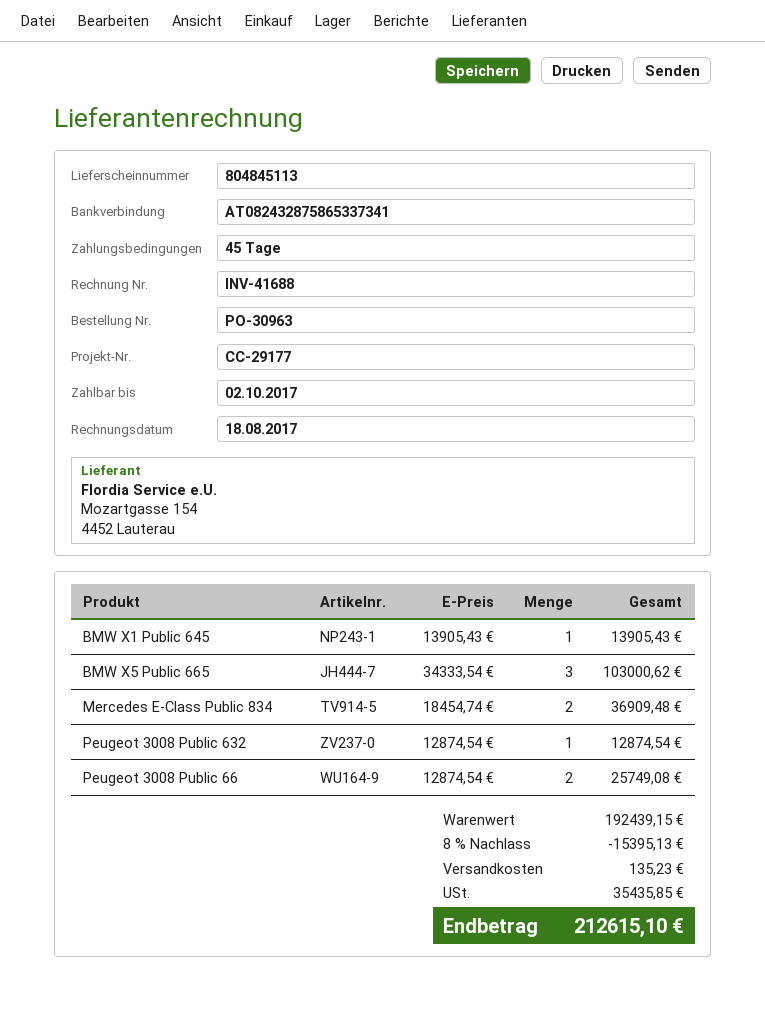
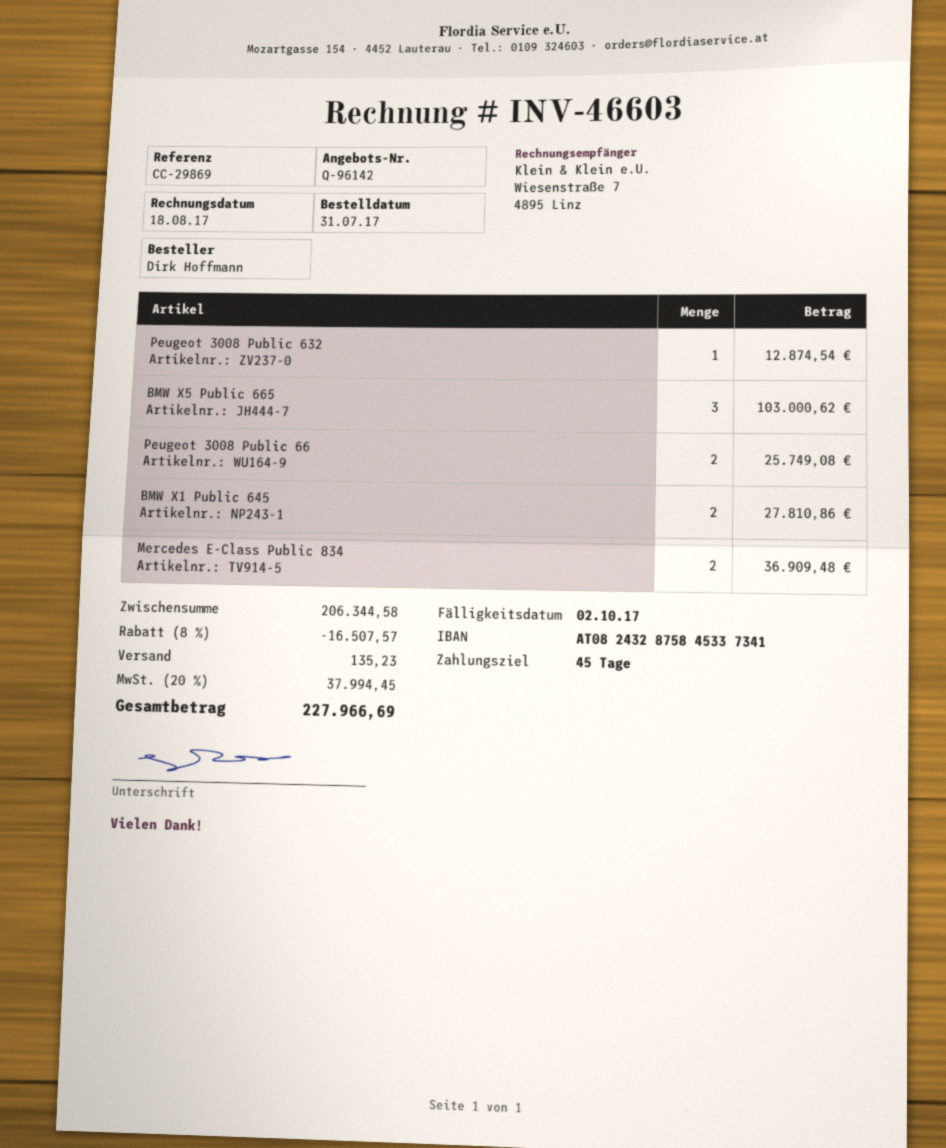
invoice number: INV-41688 -> INV-46603
reference: CC-29177 -> CC-29869
bank account: AT082432875865337341 -> AT082432875845337341
BMW X1 Public 645: 1 for 13905.43 -> 2 for 27810.86
subtotal: 192439.15 -> 206344.58
discount: 8% = 15395.13 -> 8% = 16507.57
tax: 35435.85 -> 37994.45
total: 212615.10 -> 227966.69

